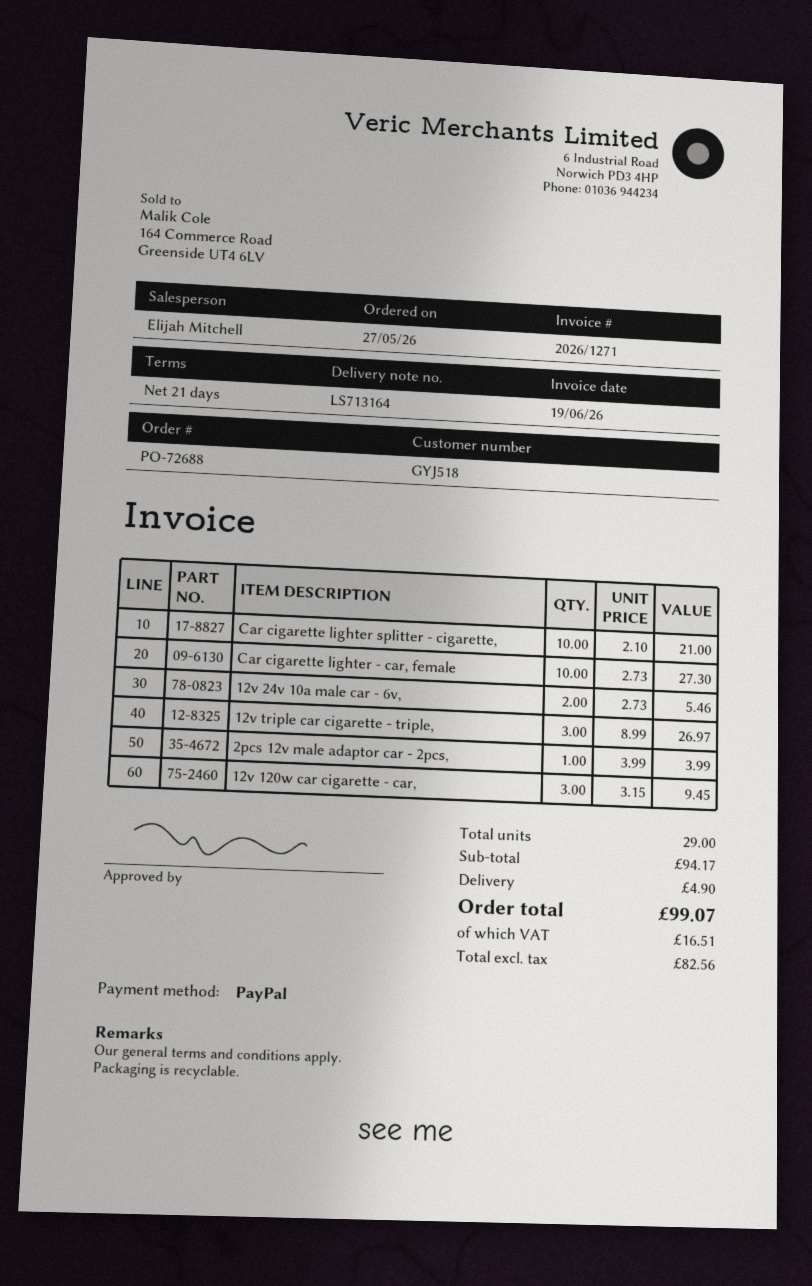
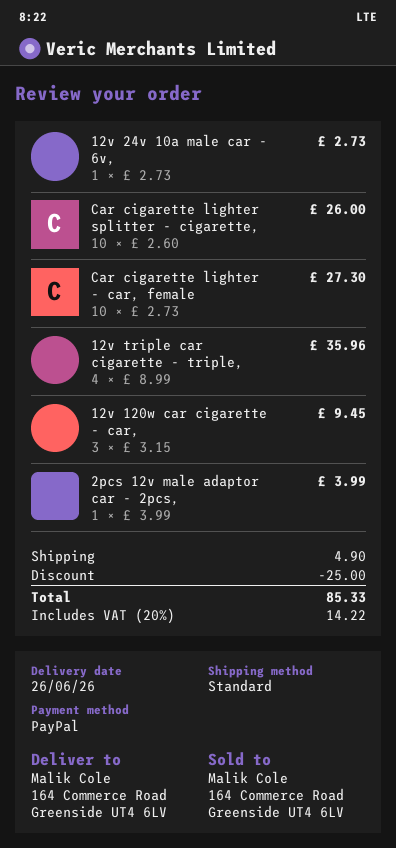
Car cigarette lighter splitter - cigarette,: 10 x 2.10 = 21.00 -> 10 x 2.60 = 26.00
12v 24v 10a male car - 6v,: 2 x 2.73 = 5.46 -> 1 x 2.73 = 2.73
12v triple car cigarette - triple,: 3 x 8.99 = 26.97 -> 4 x 8.99 = 35.96
discount: none -> 25.00
tax: 16.51 -> 14.22
total: 99.07 -> 85.33

